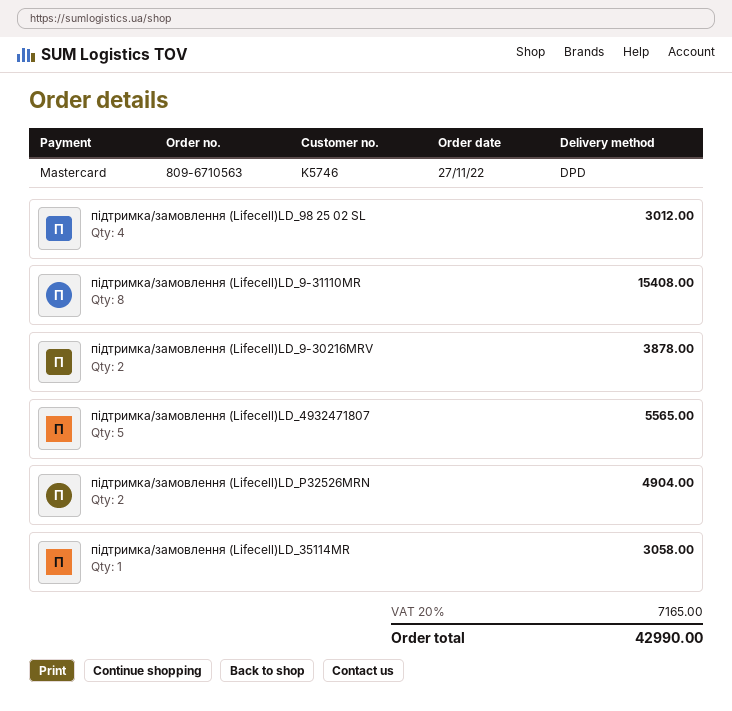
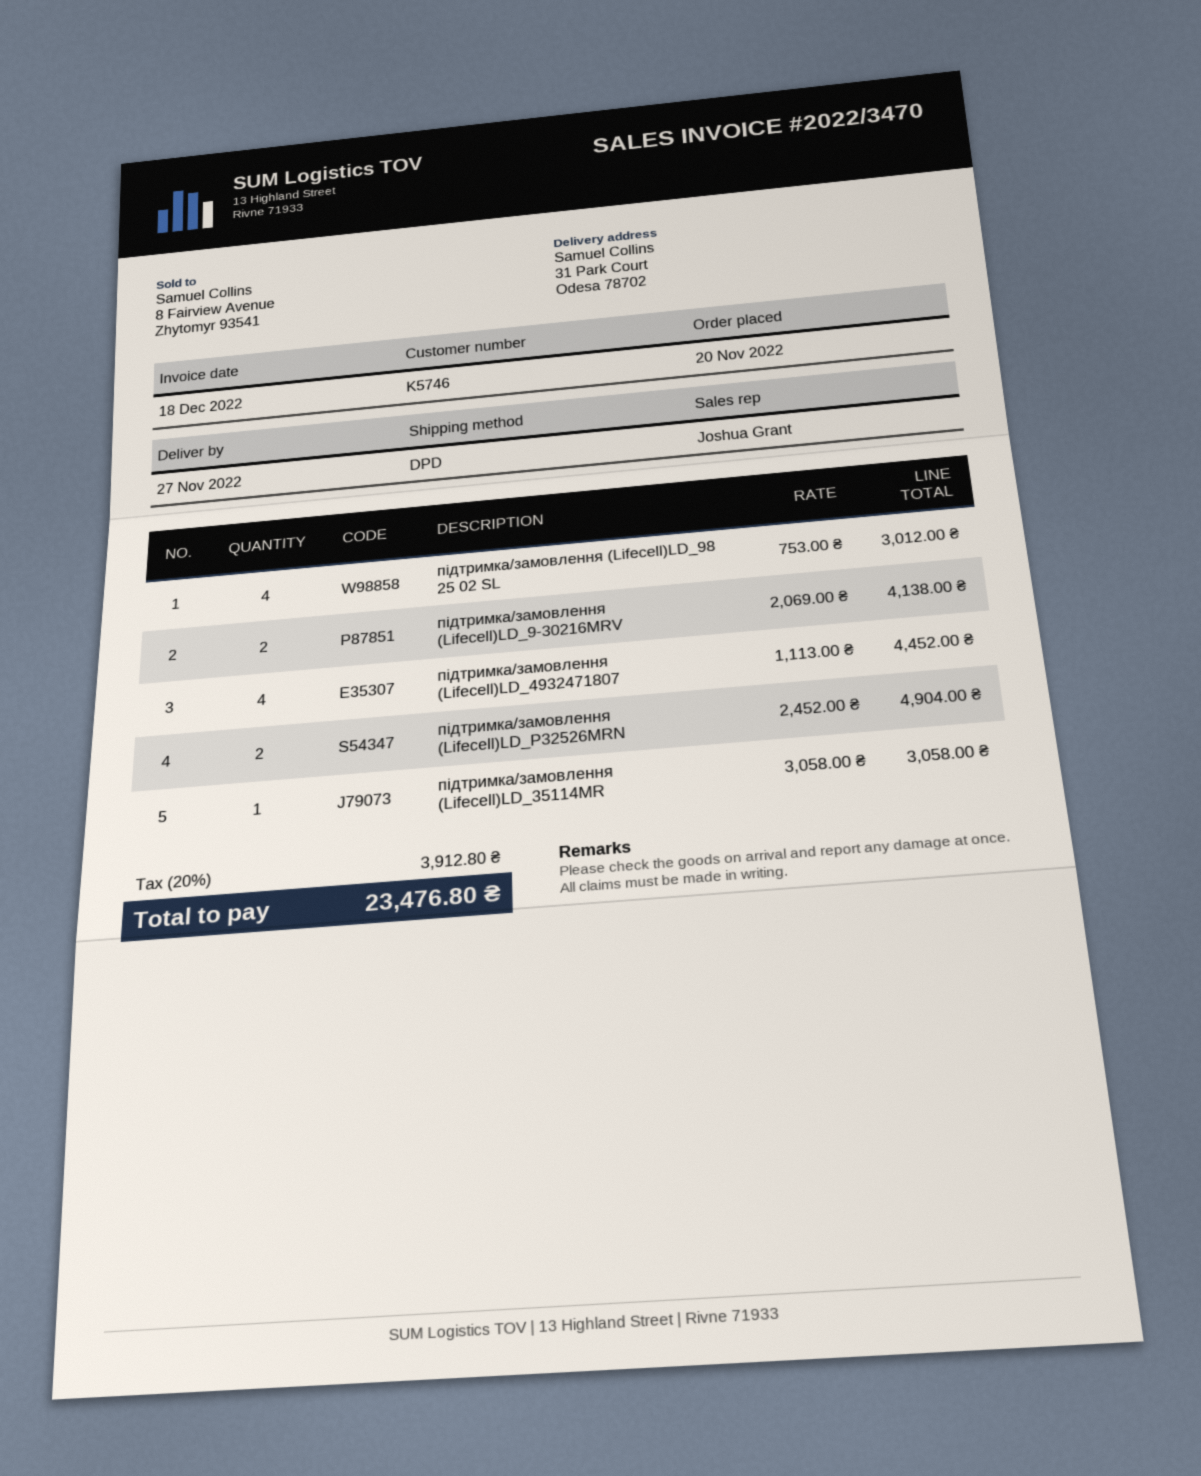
order date: 2022-11-27 -> 2022-11-20
підтримка/замовлення (Lifecell)LD_9-31110MR: 8 for 15408.00 -> none
підтримка/замовлення (Lifecell)LD_9-30216MRV: 2 for 3878.00 -> 2 for 4138.00
підтримка/замовлення (Lifecell)LD_4932471807: 5 for 5565.00 -> 4 for 4452.00
tax: 20% = 7165.00 -> 20% = 3912.80
total: 42990.00 -> 23476.80

